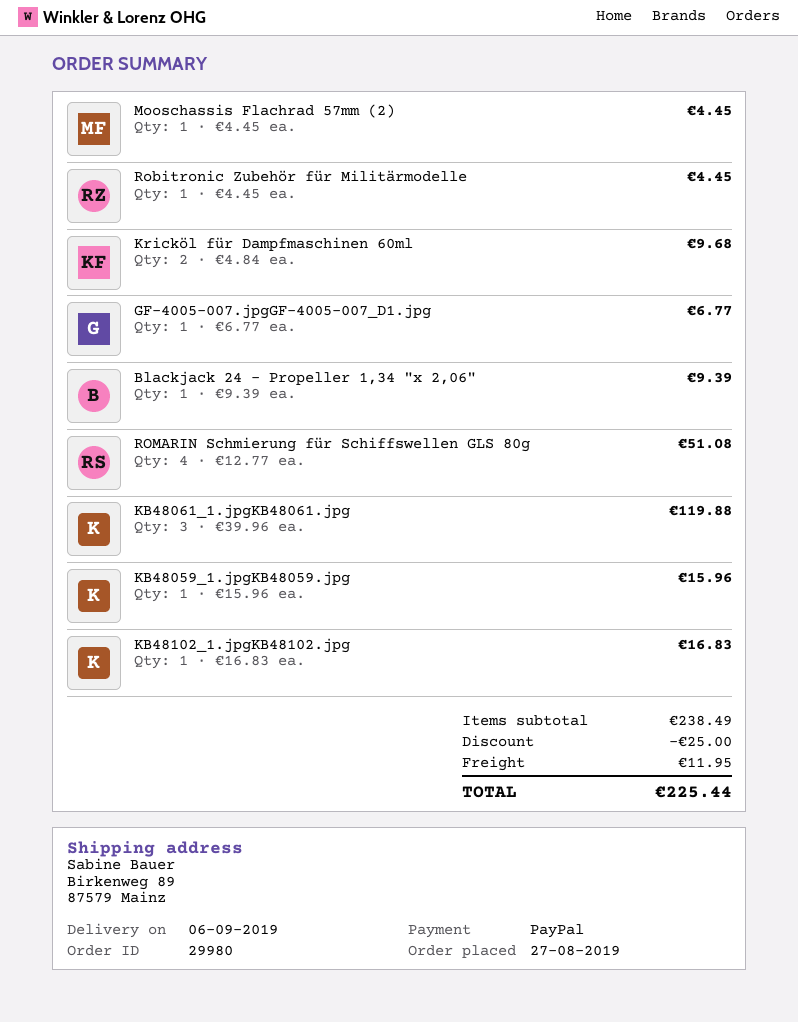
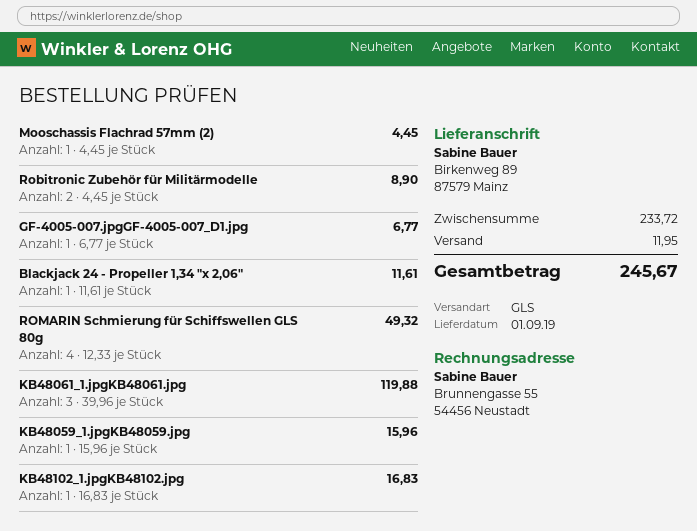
delivery date: 2019-09-06 -> 2019-09-01
Robitronic Zubehör für Militärmodelle: 1 x 4.45 = 4.45 -> 2 x 4.45 = 8.90
Kricköl für Dampfmaschinen 60ml: 2 x 4.84 = 9.68 -> none
Blackjack 24 - Propeller 1,34 "x 2,06": 1 x 9.39 = 9.39 -> 1 x 11.61 = 11.61
ROMARIN Schmierung für Schiffswellen GLS 80g: 4 x 12.77 = 51.08 -> 4 x 12.33 = 49.32
subtotal: 238.49 -> 233.72
discount: 25.00 -> none
total: 225.44 -> 245.67

